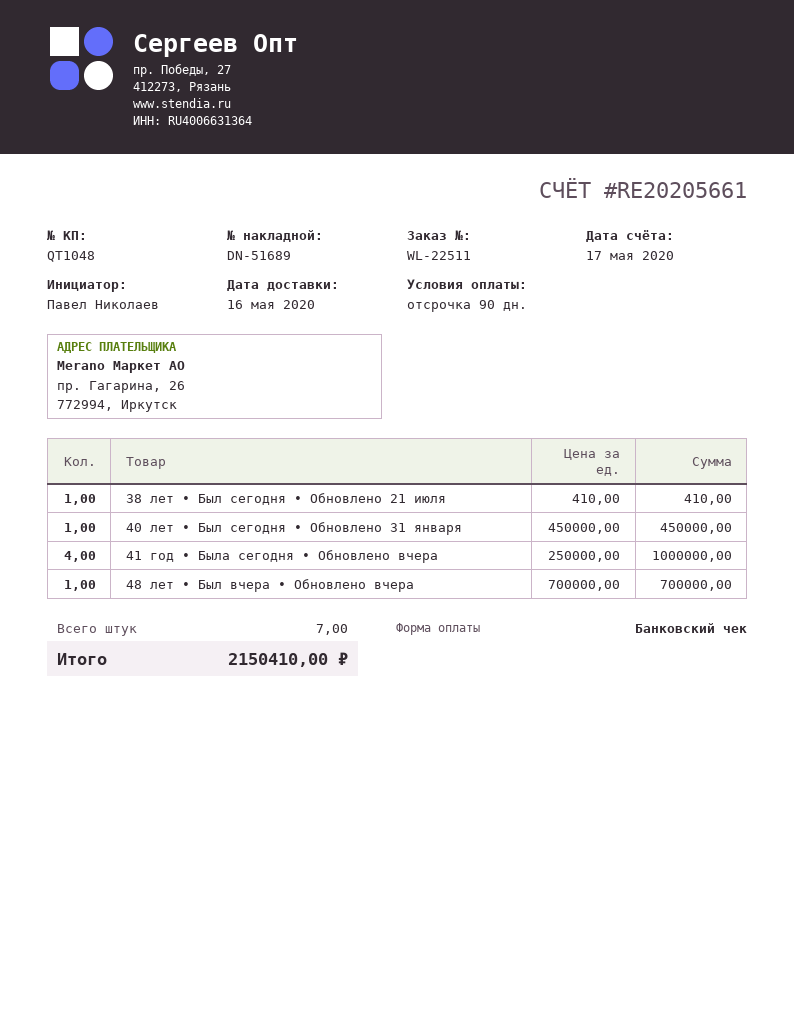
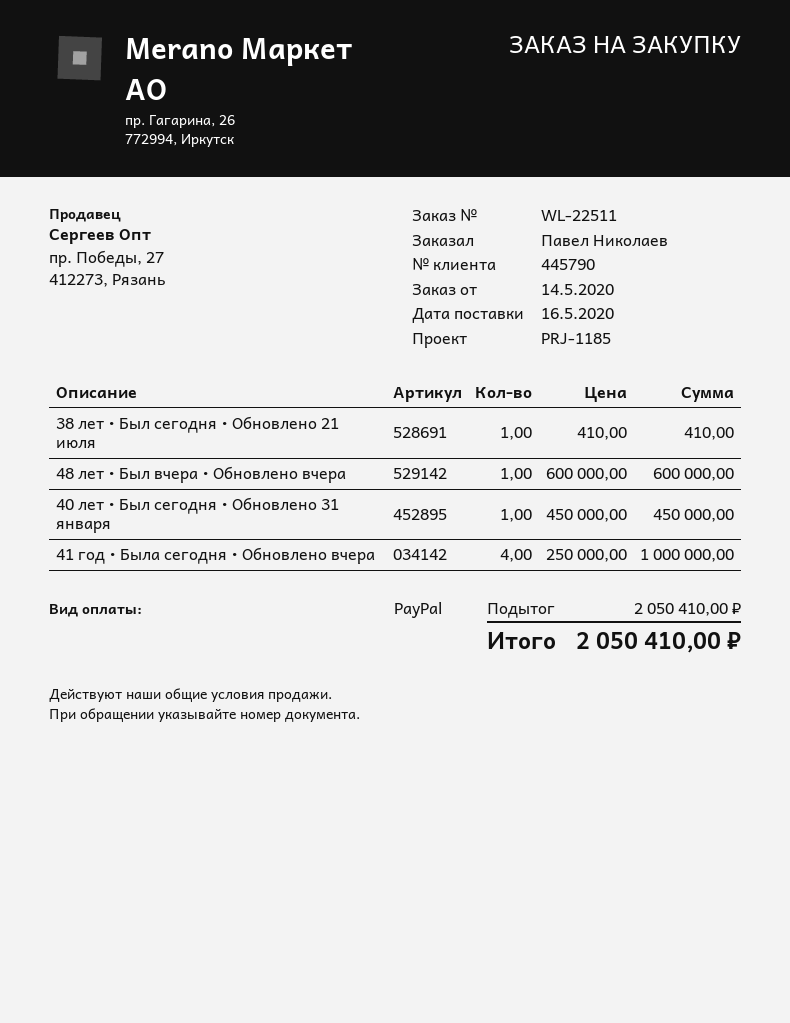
payment method: cheque -> PayPal
48 лет • Был вчера • Обновлено вчера: 1 x 700000.00 = 700000.00 -> 1 x 600000.00 = 600000.00
total: 2150410.00 -> 2050410.00

